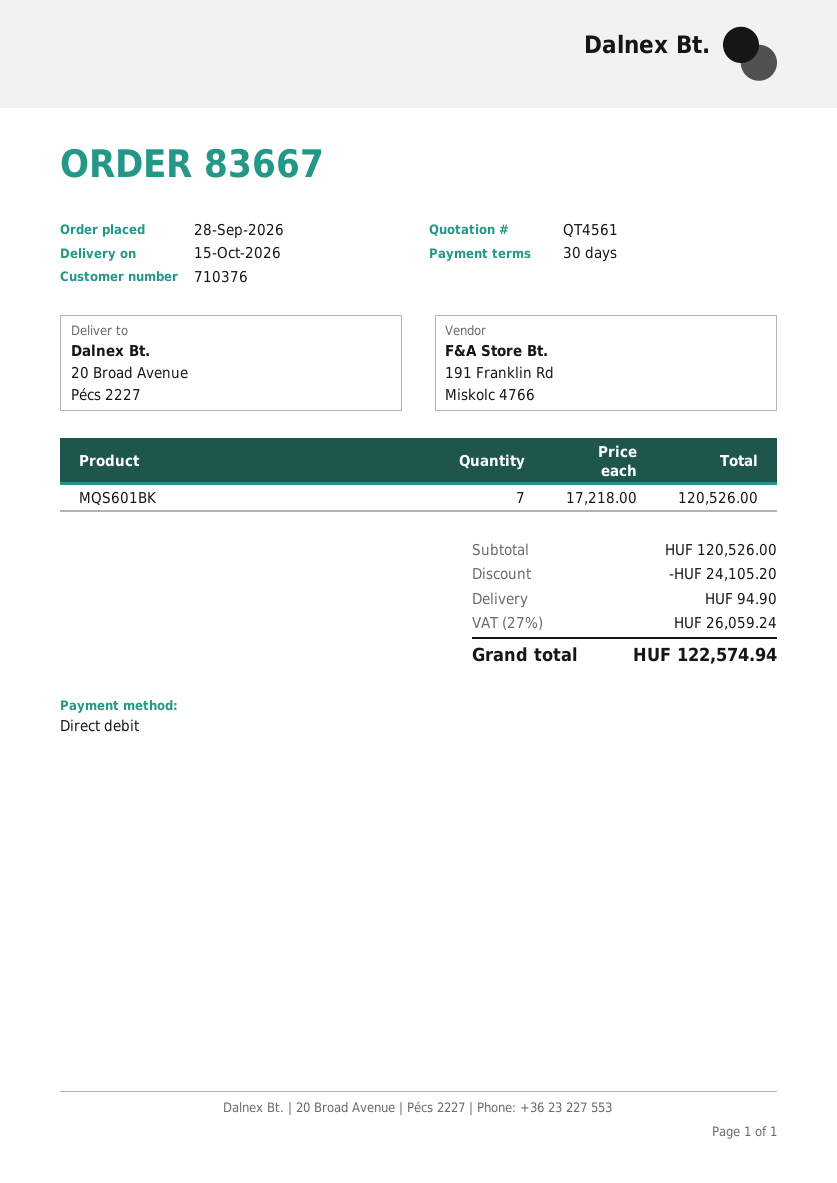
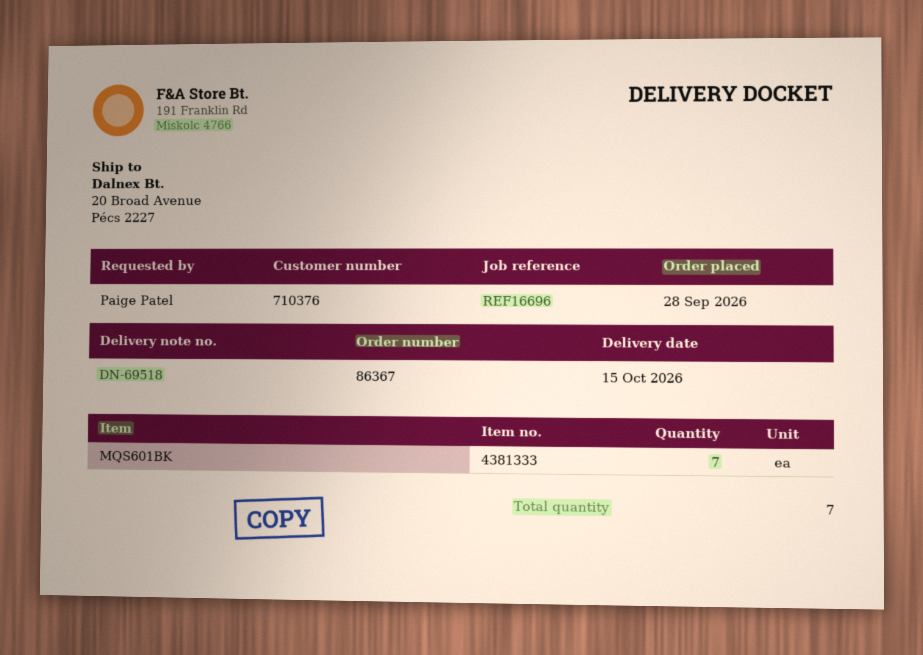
order number: 83667 -> 86367

